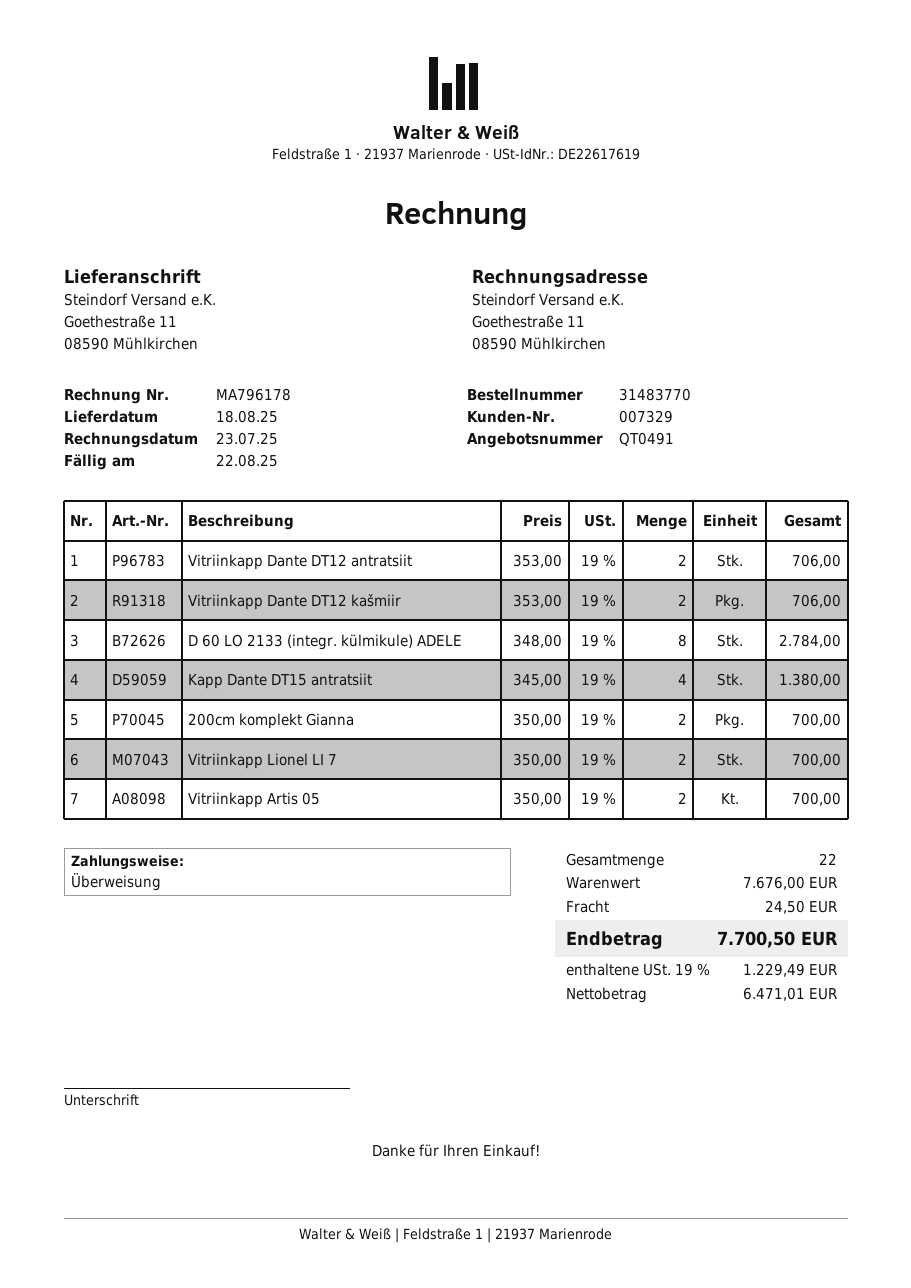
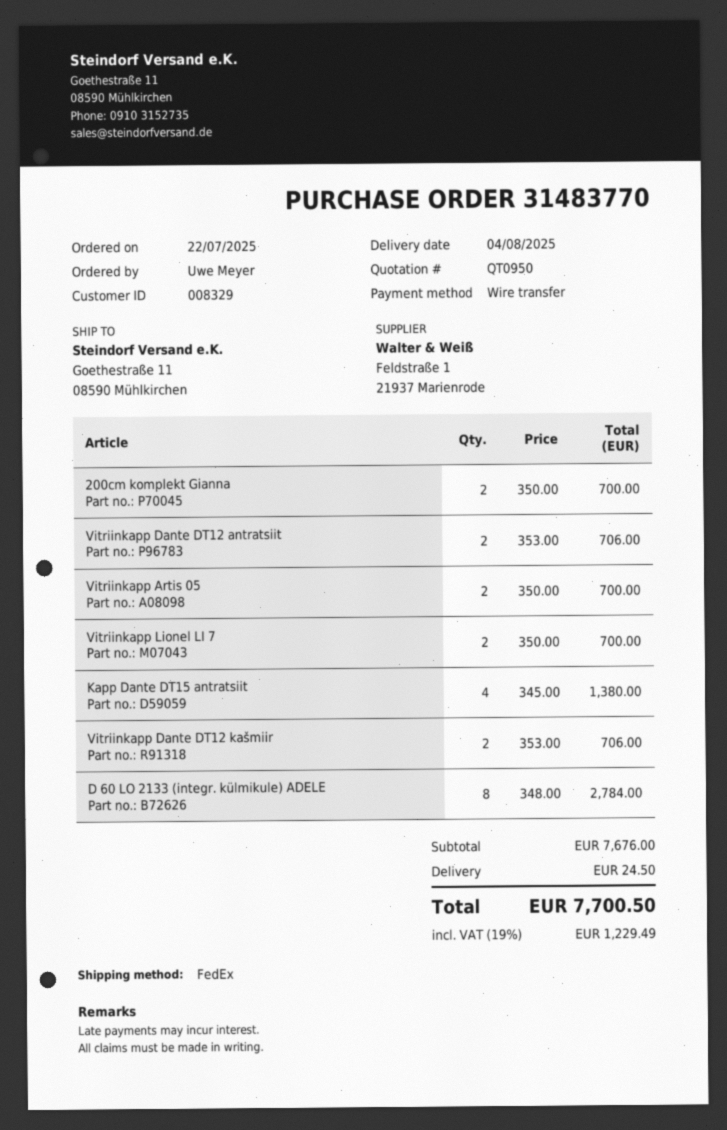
quote number: QT0491 -> QT0950
delivery date: 2025-08-18 -> 2025-08-04
customer number: 007329 -> 008329

